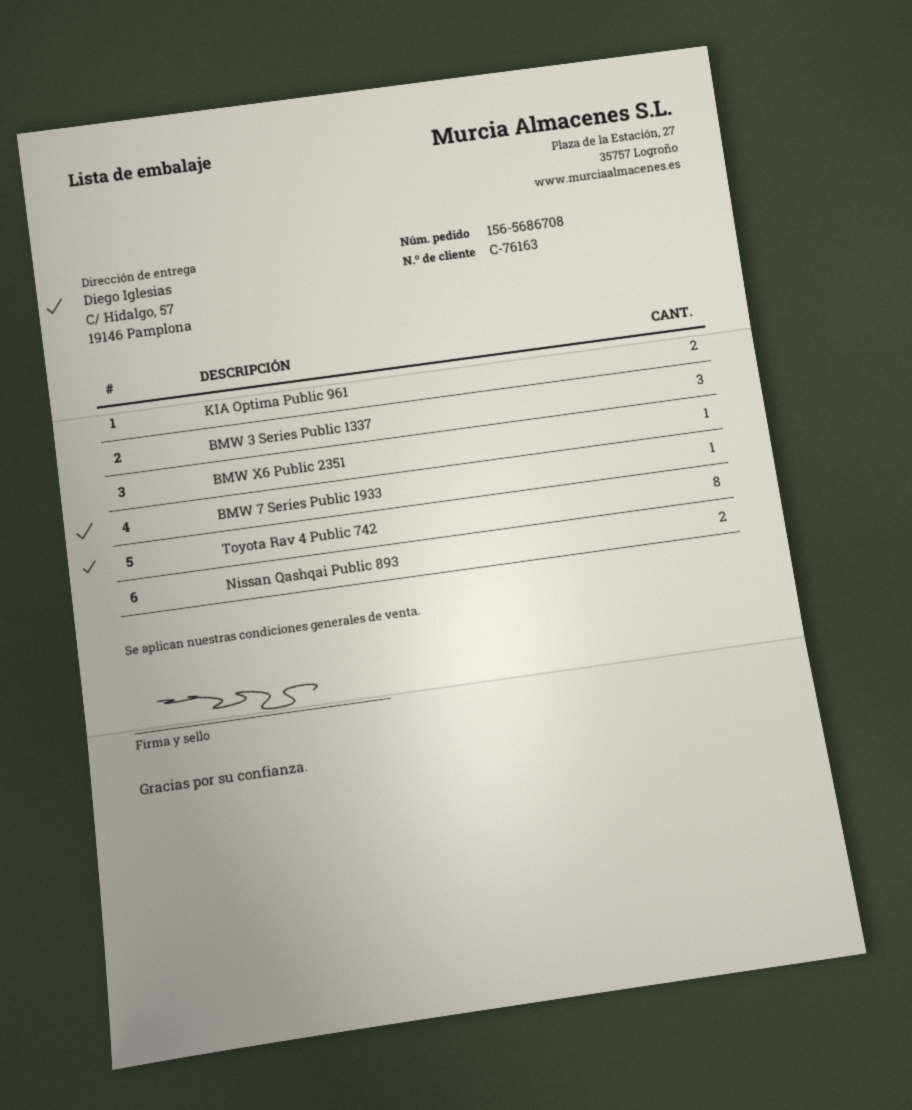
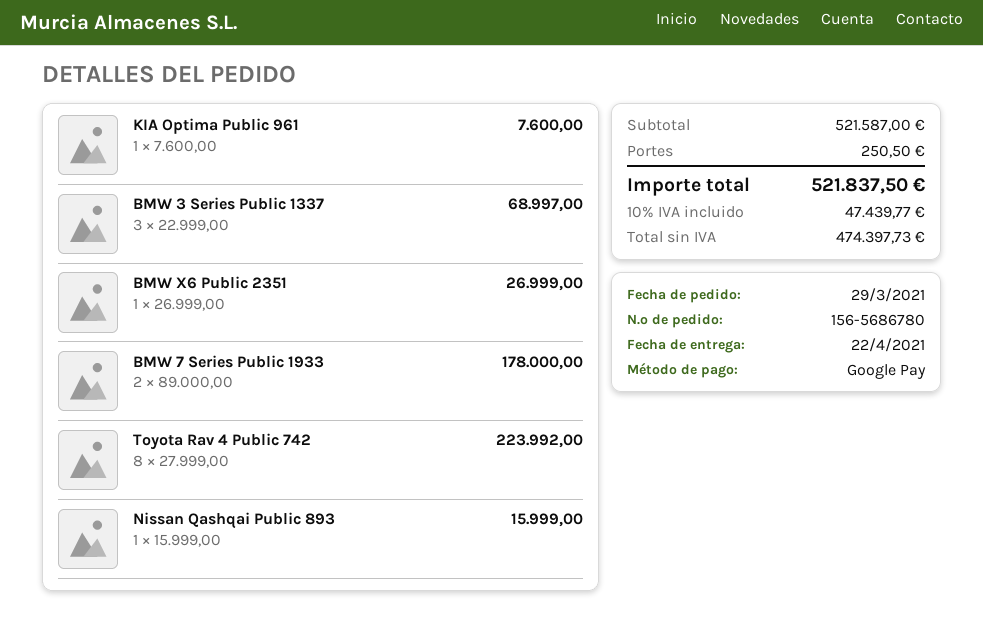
order number: 156-5686708 -> 156-5686780
KIA Optima Public 961: 2 -> 1
BMW 7 Series Public 1933: 1 -> 2
Nissan Qashqai Public 893: 2 -> 1

